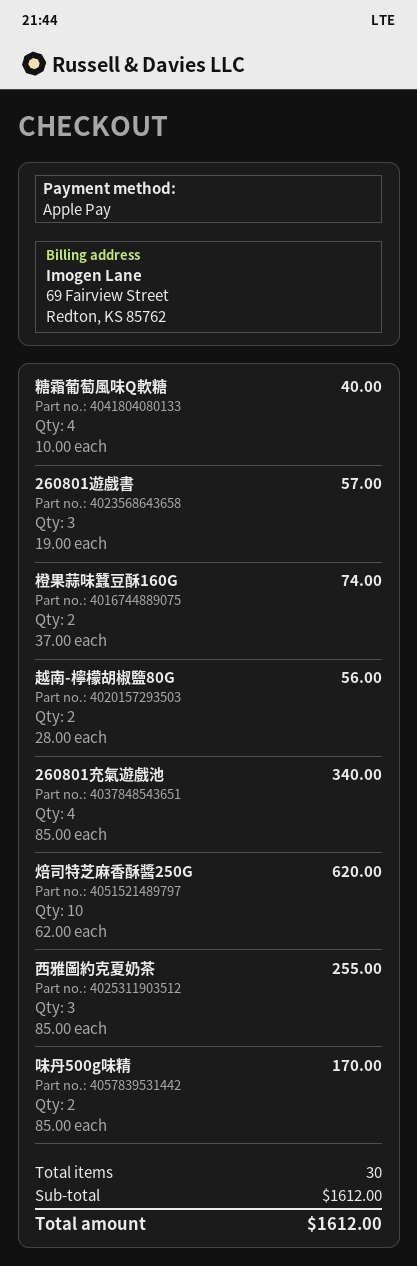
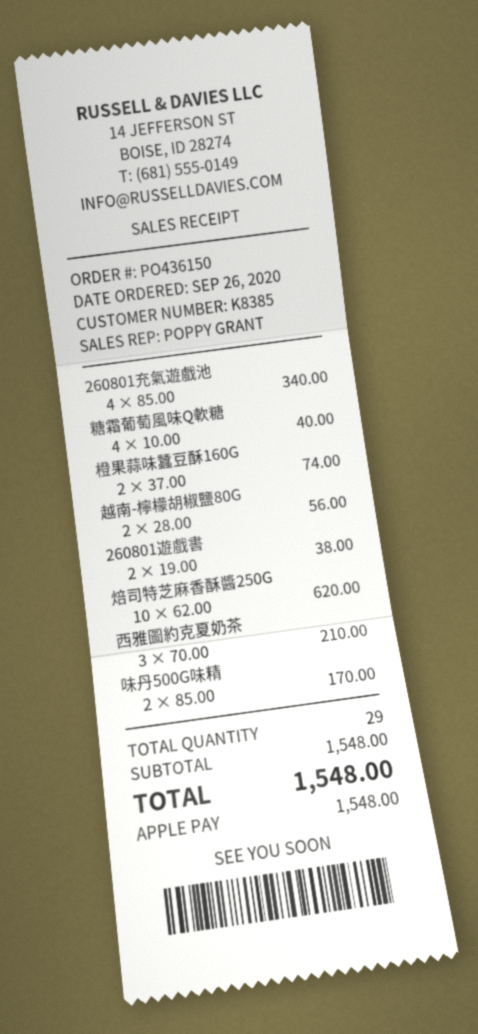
260801遊戲書: 3 x 19.00 = 57.00 -> 2 x 19.00 = 38.00
西雅圖約克夏奶茶: 3 x 85.00 = 255.00 -> 3 x 70.00 = 210.00
total quantity: 30 -> 29
subtotal: 1612.00 -> 1548.00
total: 1612.00 -> 1548.00

